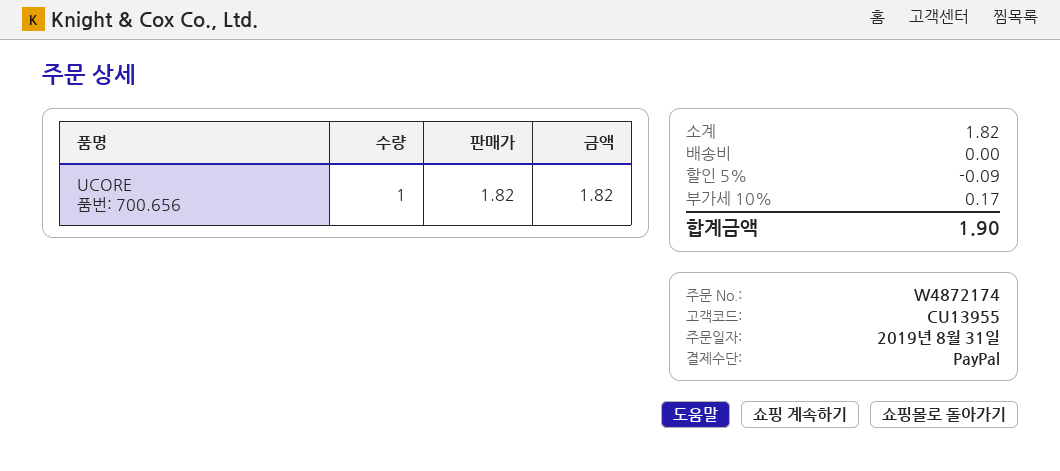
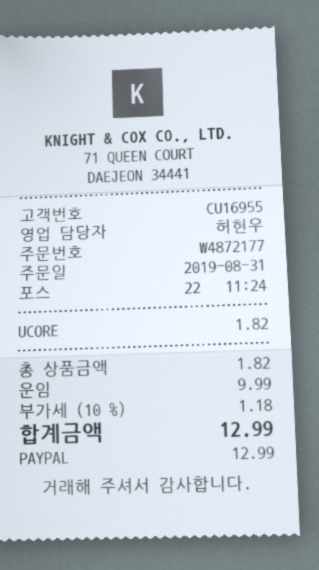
order number: W4872174 -> W4872177
customer number: CU13955 -> CU16955
discount: 5% = 0.09 -> none
shipping: 0.00 -> 9.99
tax: 10% = 0.17 -> 10% = 1.18
total: 1.90 -> 12.99

